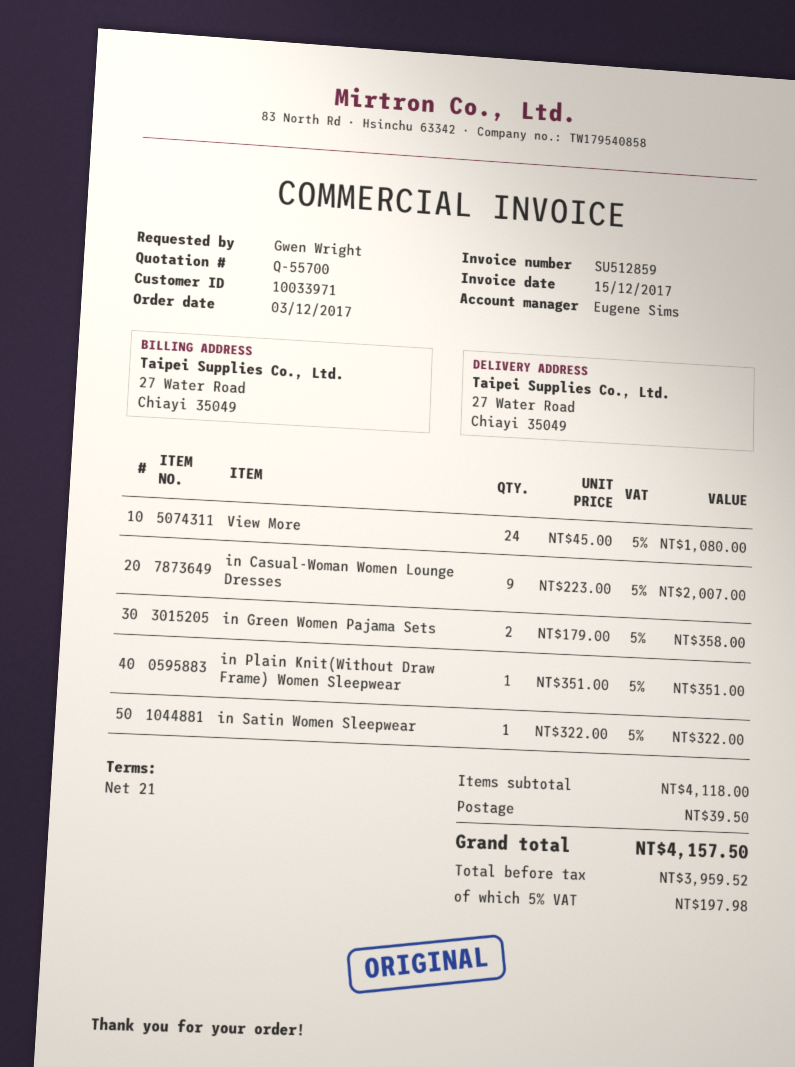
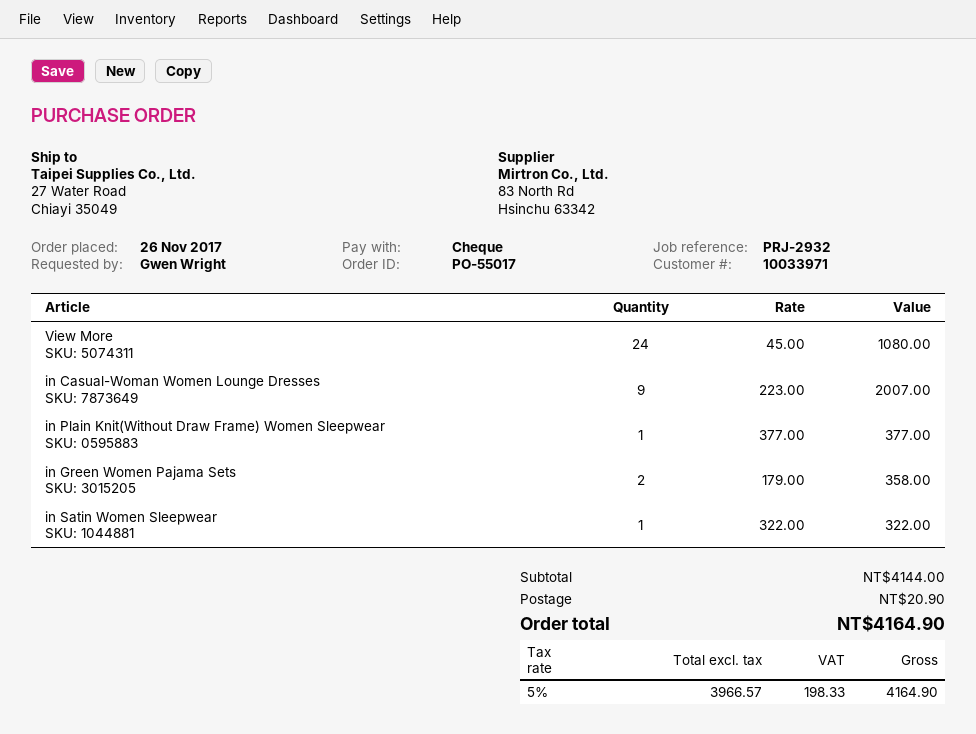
order date: 2017-12-03 -> 2017-11-26
in Plain Knit(Without Draw Frame) Women Sleepwear: 1 x 351.00 = 351.00 -> 1 x 377.00 = 377.00
subtotal: 4118.00 -> 4144.00
shipping: 39.50 -> 20.90
net: 3959.52 -> 3966.57
tax: 5% = 197.98 -> 5% = 198.33
total: 4157.50 -> 4164.90

